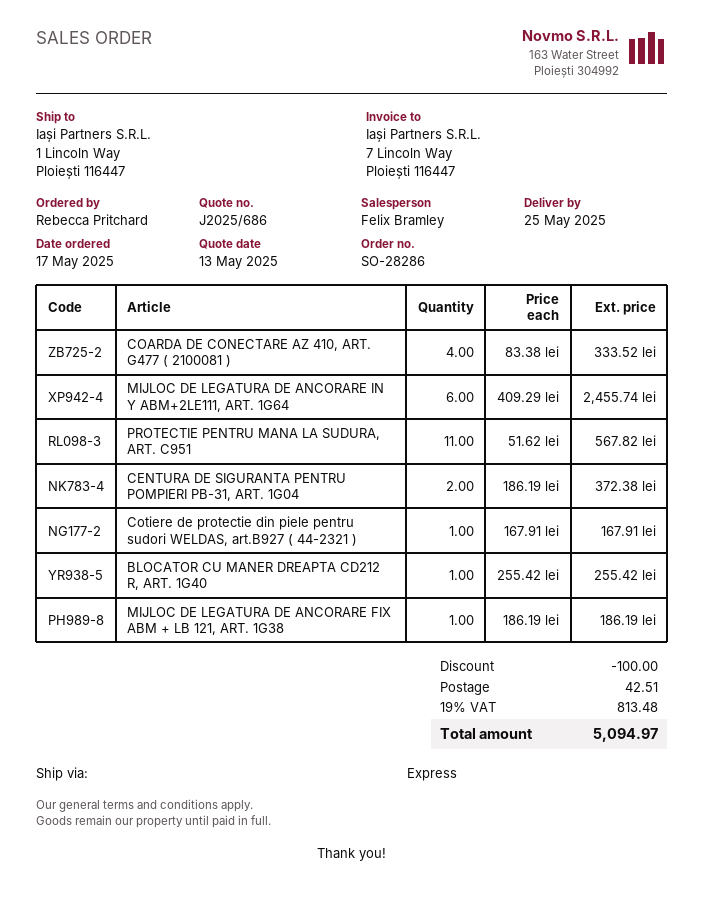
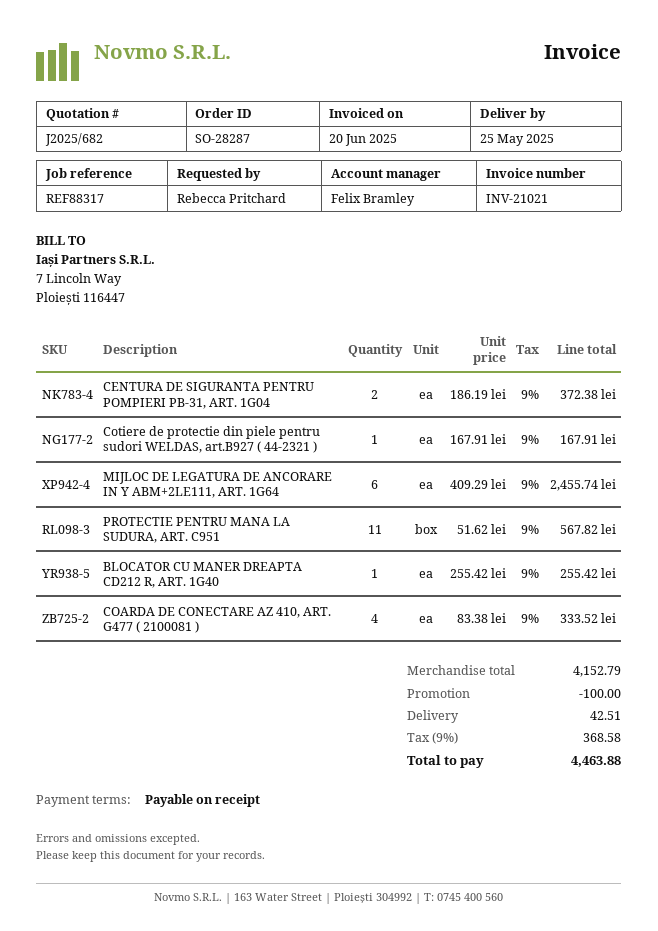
quote number: J2025/686 -> J2025/682
order number: SO-28286 -> SO-28287
MIJLOC DE LEGATURA DE ANCORARE FIX ABM + LB 121, ART. 1G38: 1 x 186.19 = 186.19 -> none
tax: 19% = 813.48 -> 9% = 368.58
total: 5094.97 -> 4463.88

